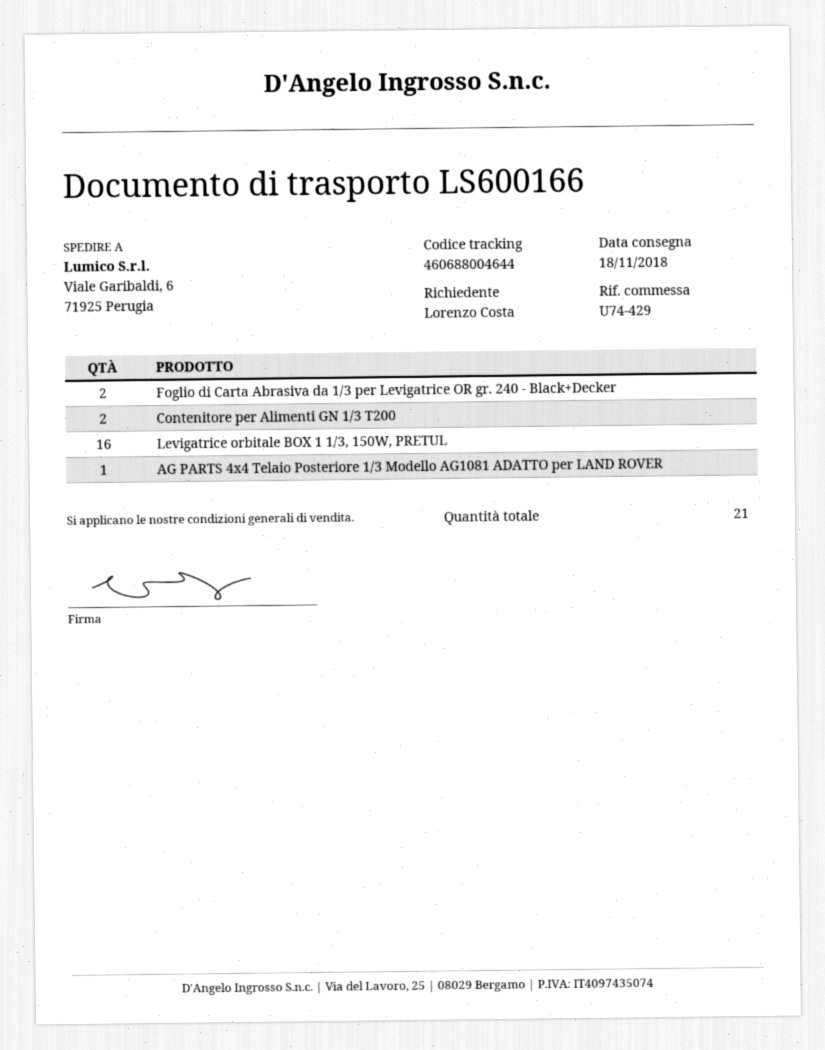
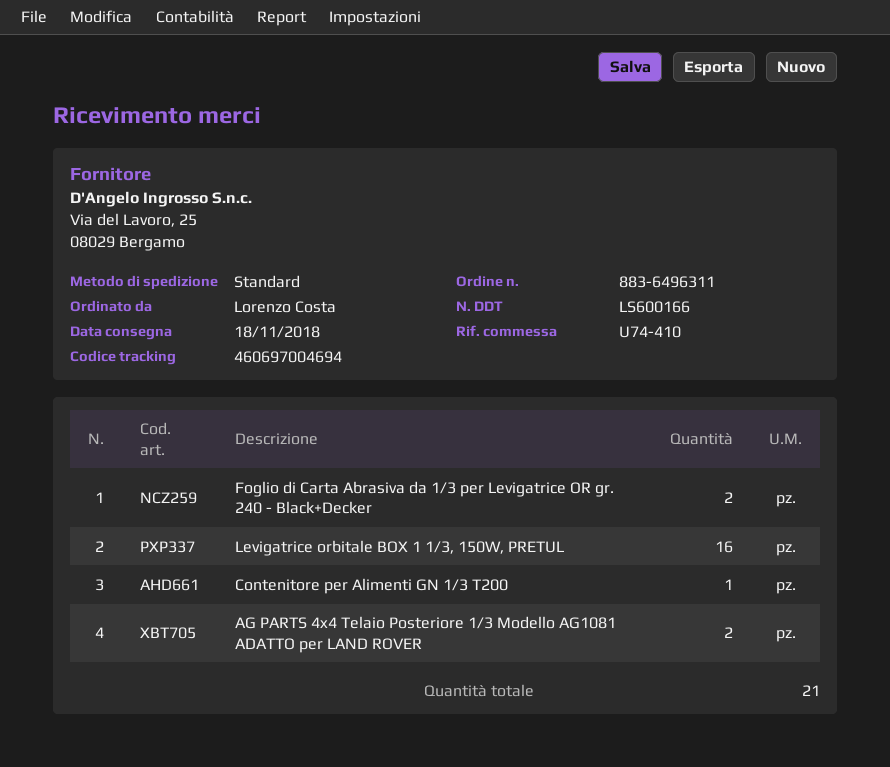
reference: U74-429 -> U74-410
tracking number: 460688004644 -> 460697004694
Contenitore per Alimenti GN 1/3 T200: 2 -> 1
AG PARTS 4x4 Telaio Posteriore 1/3 Modello AG1081 ADATTO per LAND ROVER: 1 -> 2

